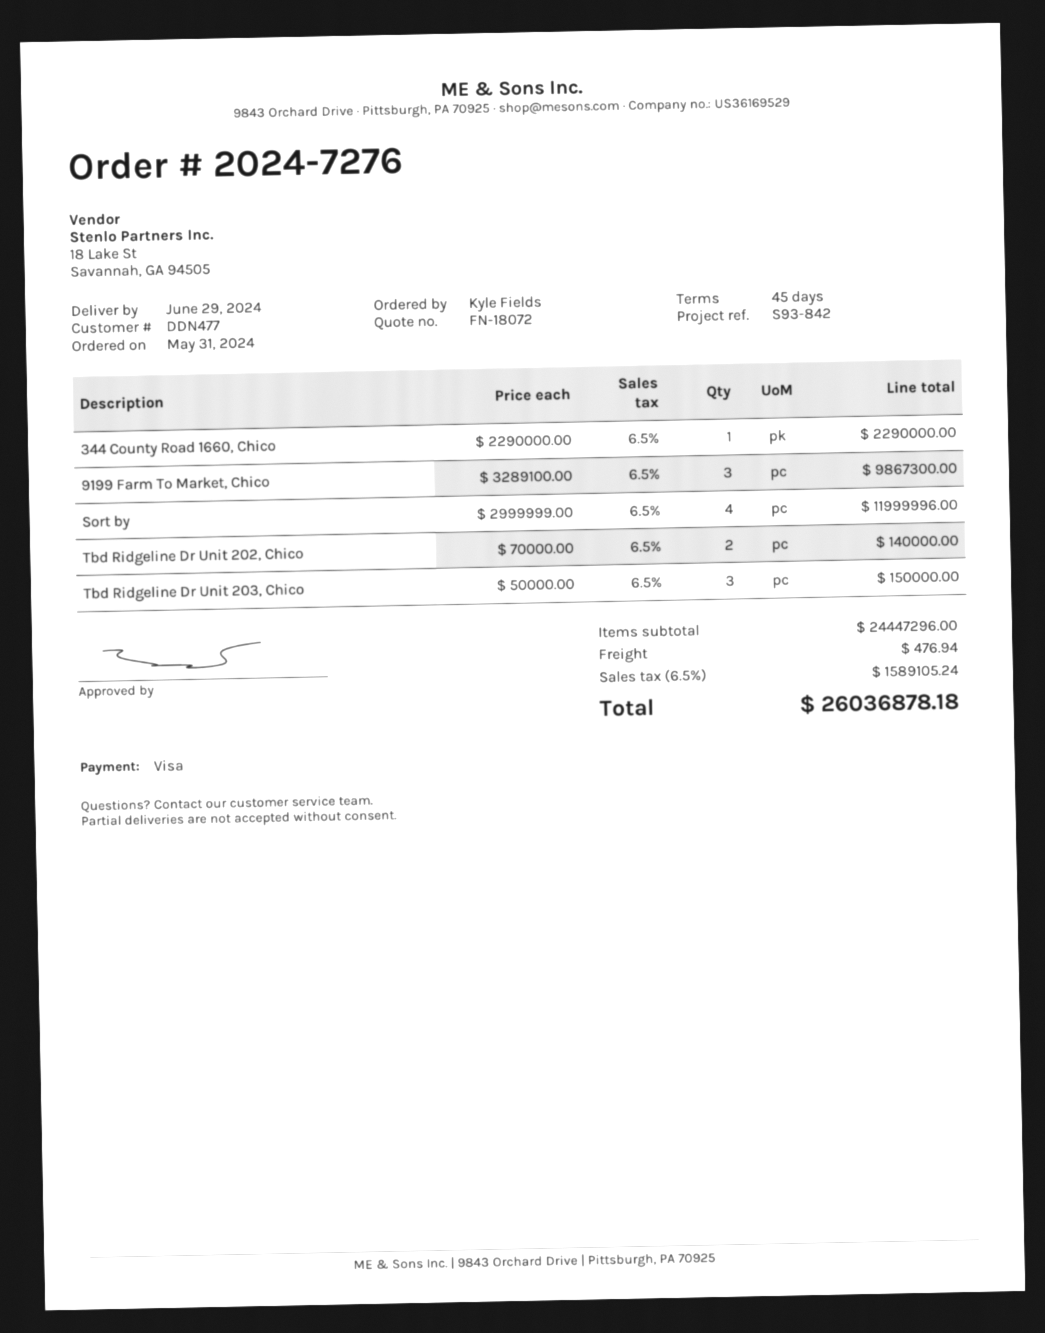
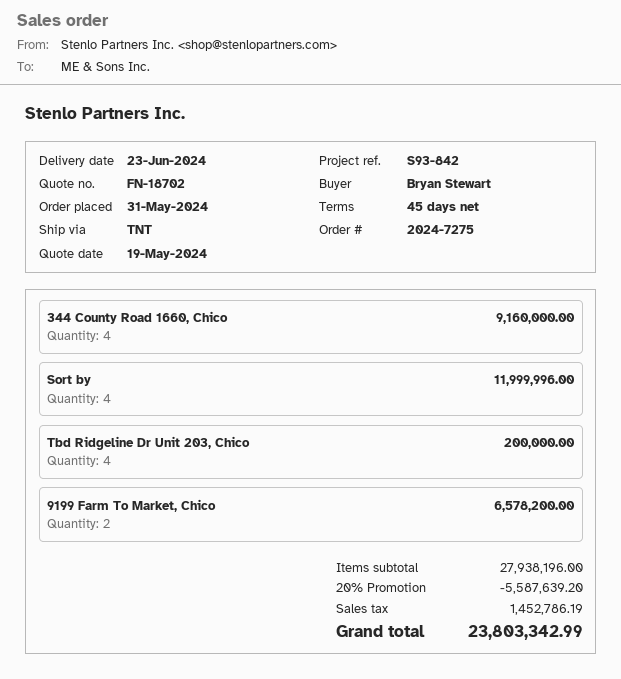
quote number: FN-18072 -> FN-18702
order number: 2024-7276 -> 2024-7275
delivery date: 2024-06-29 -> 2024-06-23
ordered by: Kyle Fields -> Bryan Stewart
344 County Road 1660, Chico: 1 for 2290000.00 -> 4 for 9160000.00
9199 Farm To Market, Chico: 3 for 9867300.00 -> 2 for 6578200.00
Tbd Ridgeline Dr Unit 202, Chico: 2 for 140000.00 -> none
Tbd Ridgeline Dr Unit 203, Chico: 3 for 150000.00 -> 4 for 200000.00
subtotal: 24447296.00 -> 27938196.00
discount: none -> 20% = 5587639.20
shipping: 476.94 -> none
tax: 1589105.24 -> 1452786.19
total: 26036878.18 -> 23803342.99

